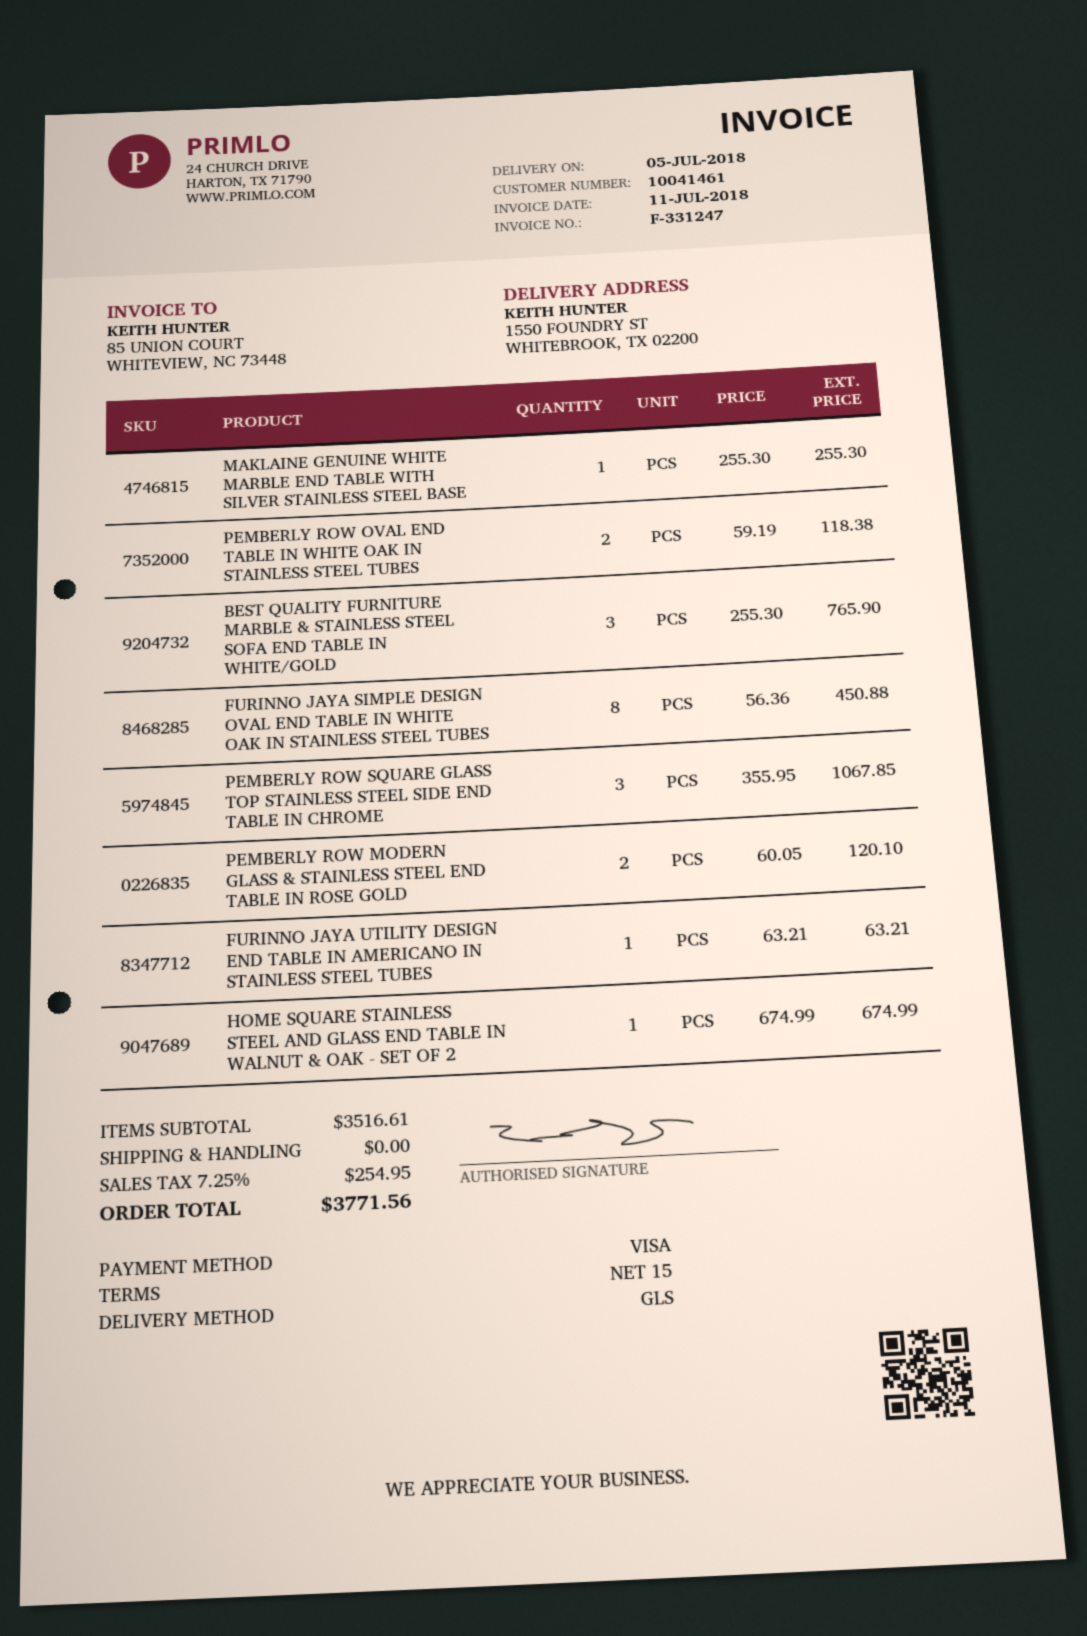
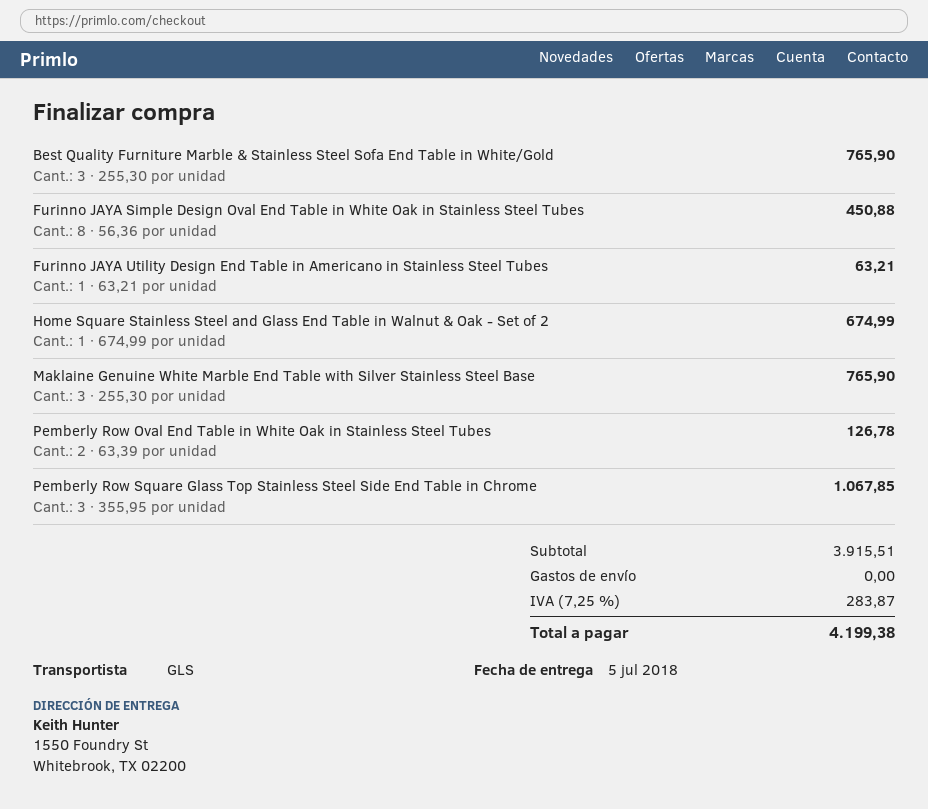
MAKLAINE GENUINE WHITE MARBLE END TABLE WITH SILVER STAINLESS STEEL BASE: 1 x 255.30 = 255.30 -> 3 x 255.30 = 765.90
PEMBERLY ROW OVAL END TABLE IN WHITE OAK IN STAINLESS STEEL TUBES: 2 x 59.19 = 118.38 -> 2 x 63.39 = 126.78
PEMBERLY ROW MODERN GLASS & STAINLESS STEEL END TABLE IN ROSE GOLD: 2 x 60.05 = 120.10 -> none
subtotal: 3516.61 -> 3915.51
tax: 7.25% = 254.95 -> 7.25% = 283.87
total: 3771.56 -> 4199.38

